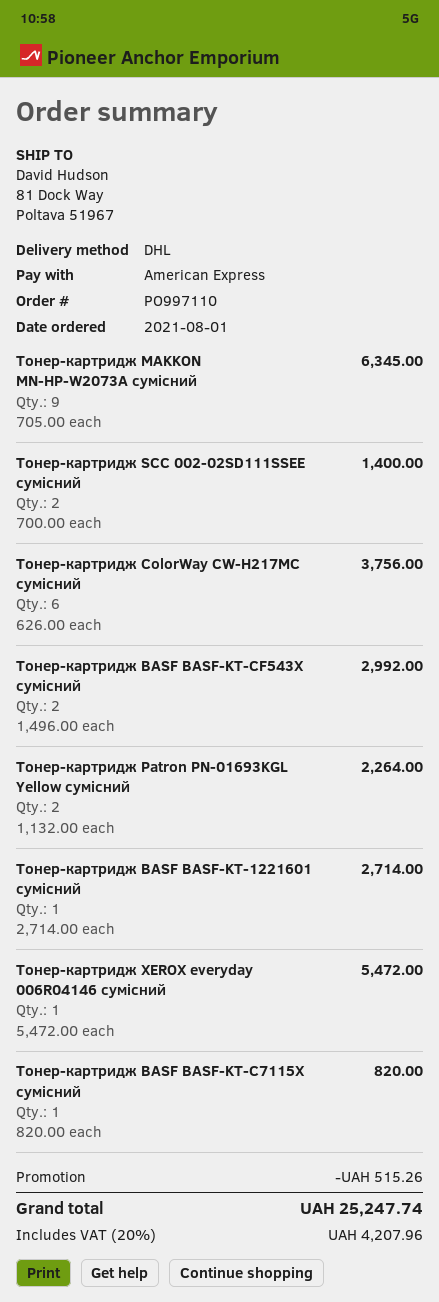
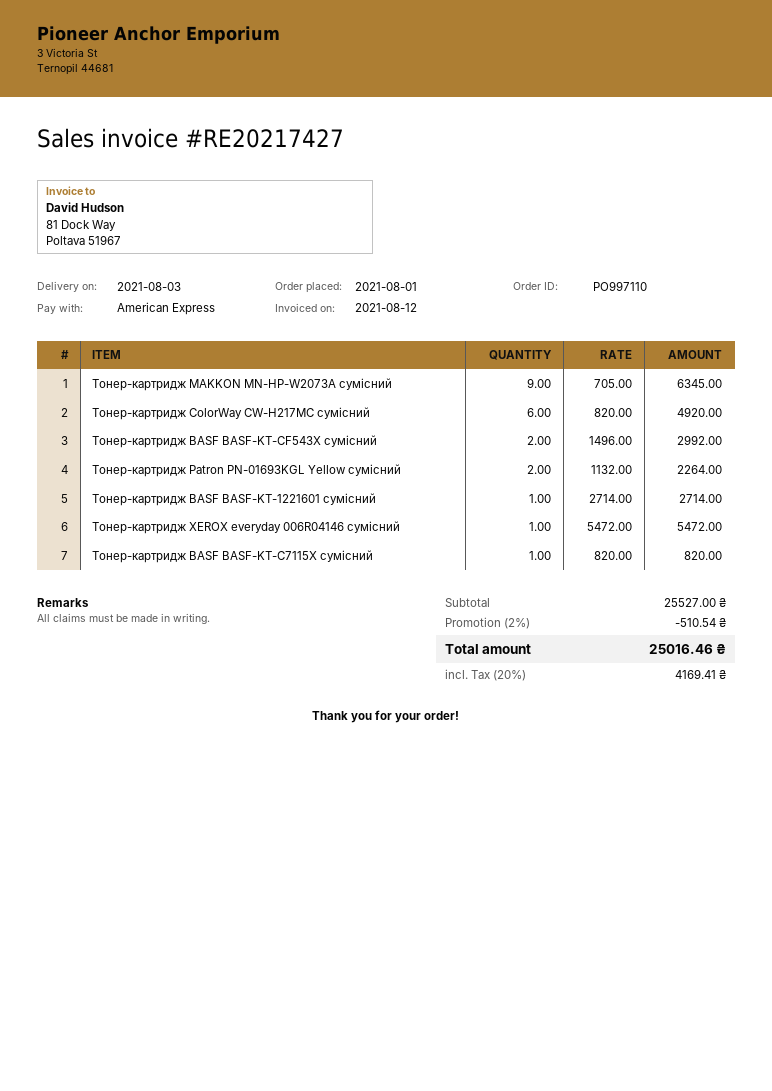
Тонер-картридж SCC 002-02SD111SSEE сумісний: 2 x 700.00 = 1400.00 -> none
Тонер-картридж ColorWay CW-H217MC сумісний: 6 x 626.00 = 3756.00 -> 6 x 820.00 = 4920.00
discount: 515.26 -> 510.54
tax: 20% = 4207.96 -> 20% = 4169.41
total: 25247.74 -> 25016.46

